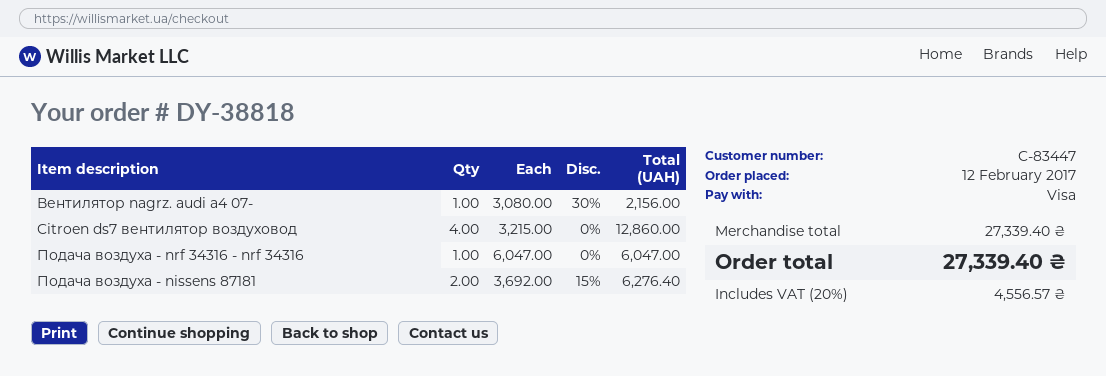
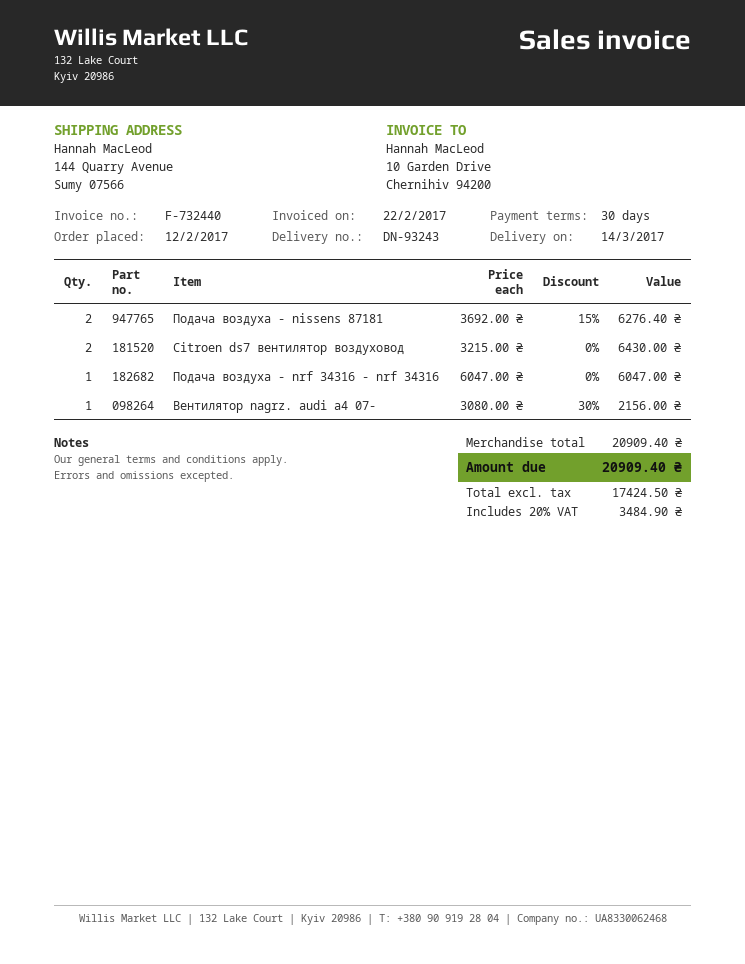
Citroen ds7 вентилятор воздуховод: 4 x 3215.00 = 12860.00 -> 2 x 3215.00 = 6430.00
subtotal: 27339.40 -> 20909.40
tax: 20% = 4556.57 -> 20% = 3484.90
total: 27339.40 -> 20909.40

